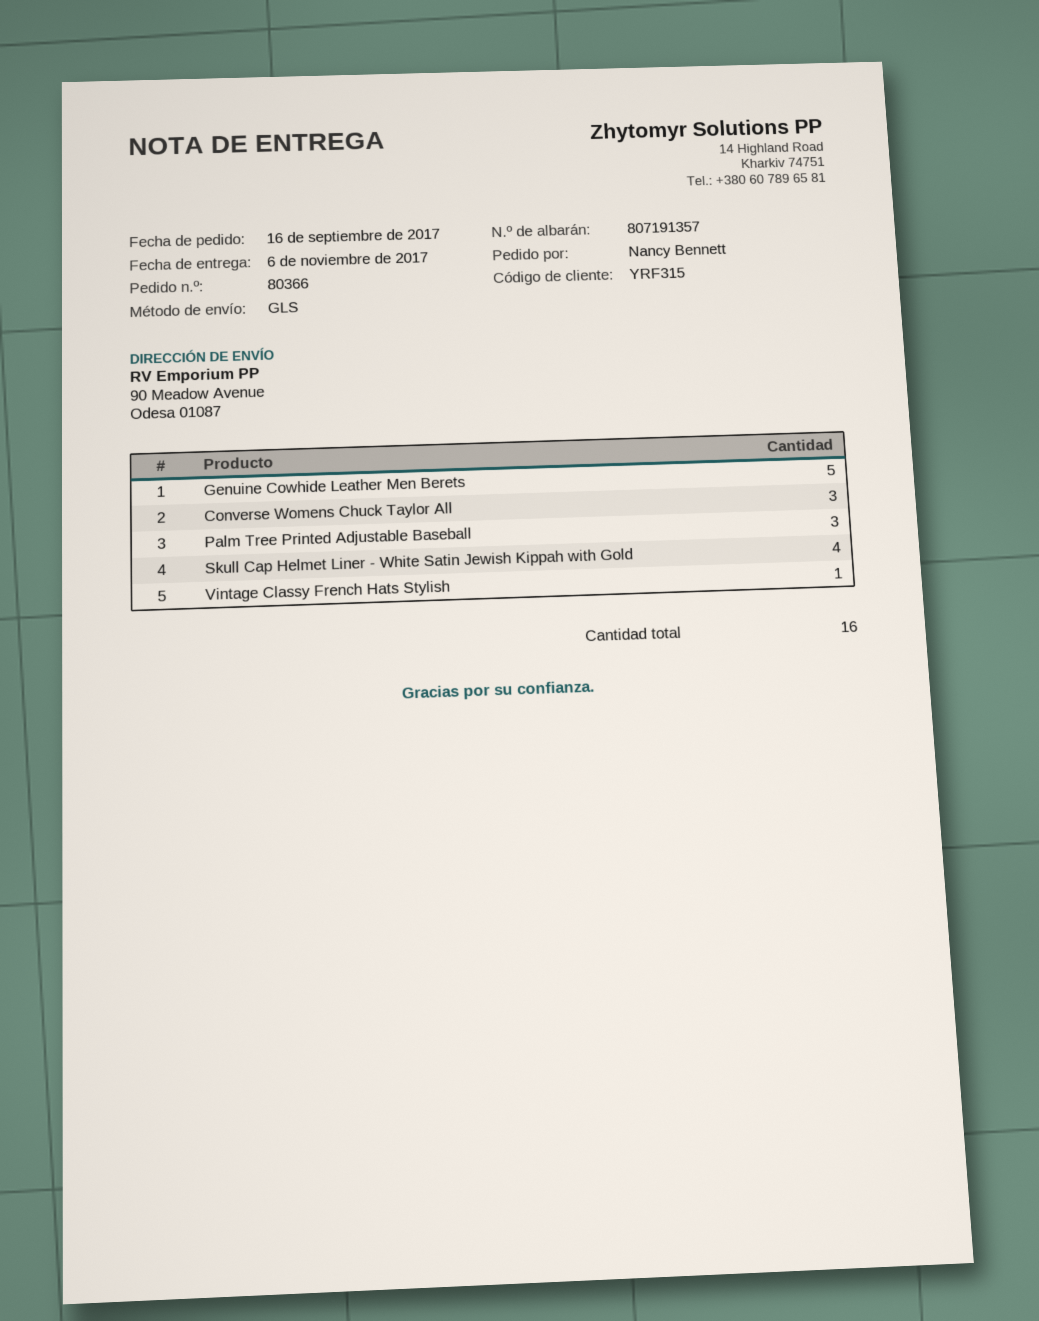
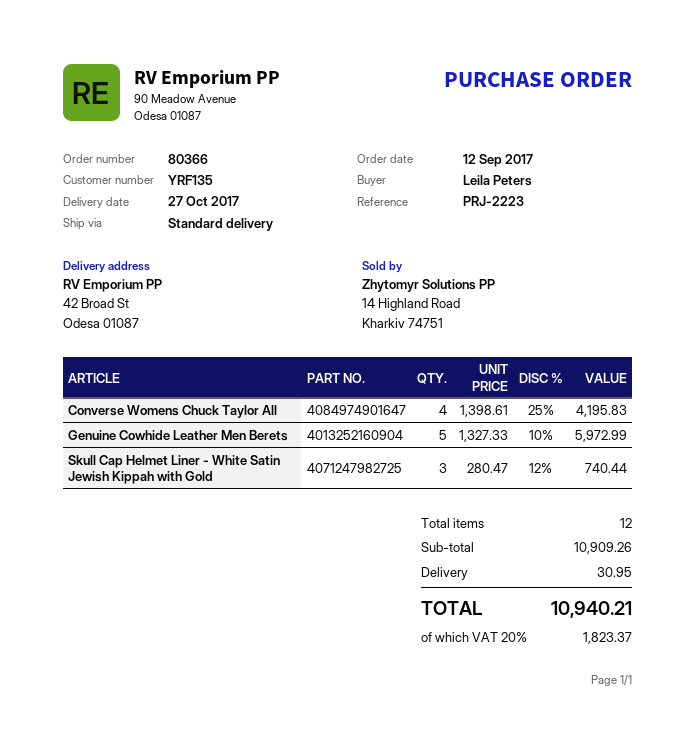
order date: 2017-09-16 -> 2017-09-12
delivery date: 2017-11-06 -> 2017-10-27
customer number: YRF315 -> YRF135
ordered by: Nancy Bennett -> Leila Peters
shipping method: GLS -> standard
ship to: 90 Meadow Avenue, Odesa 01087 -> 42 Broad St, Odesa 01087
Converse Womens Chuck Taylor All: 3 -> 4
Palm Tree Printed Adjustable Baseball: 3 -> none
Skull Cap Helmet Liner - White Satin Jewish Kippah with Gold: 4 -> 3
Vintage Classy French Hats Stylish: 1 -> none
total quantity: 16 -> 12

